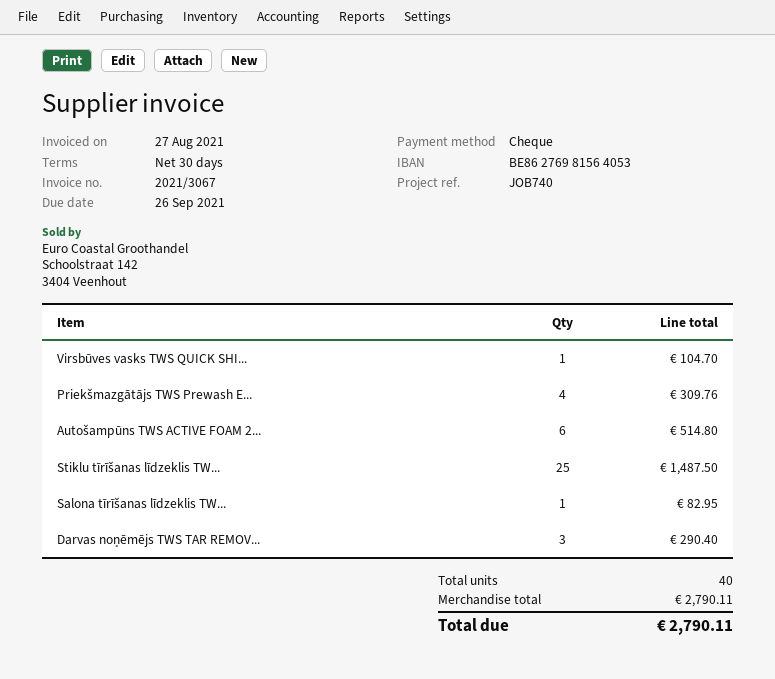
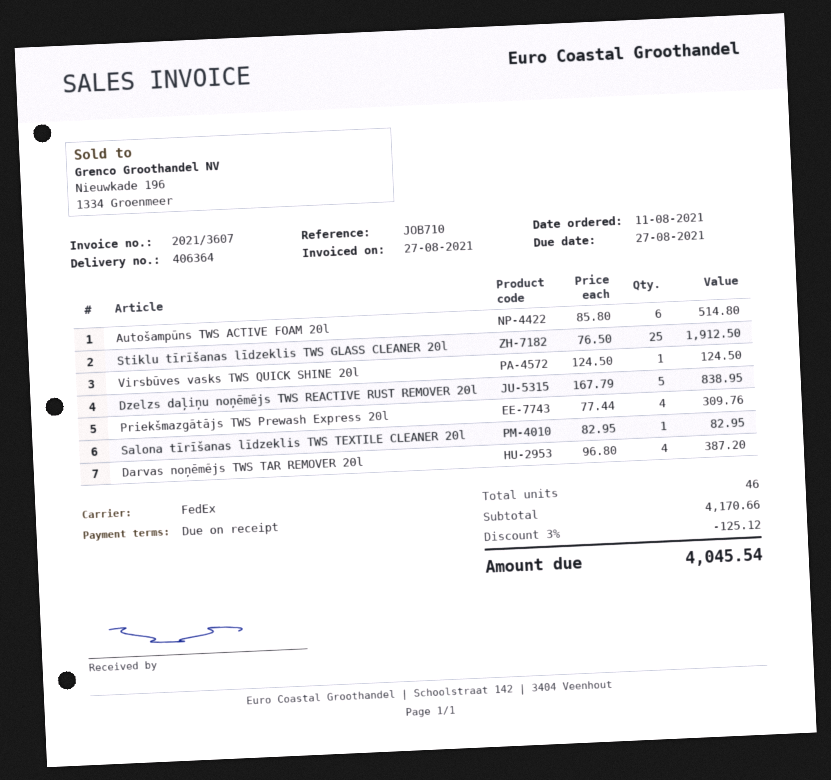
invoice number: 2021/3067 -> 2021/3607
payment terms: 30 days -> on receipt
due date: 2021-09-26 -> 2021-08-27
reference: JOB740 -> JOB710
Virsbūves vasks TWS QUICK SHI...: 1 for 104.70 -> 1 for 124.50
Stiklu tīrīšanas līdzeklis TW...: 25 for 1487.50 -> 25 for 1912.50
Darvas noņēmējs TWS TAR REMOV...: 3 for 290.40 -> 4 for 387.20
Dzelzs daļiņu noņēmējs TWS REACTIVE RUST REMOVER 20l: none -> 5 for 838.95
total quantity: 40 -> 46
subtotal: 2790.11 -> 4170.66
discount: none -> 3% = 125.12
total: 2790.11 -> 4045.54

